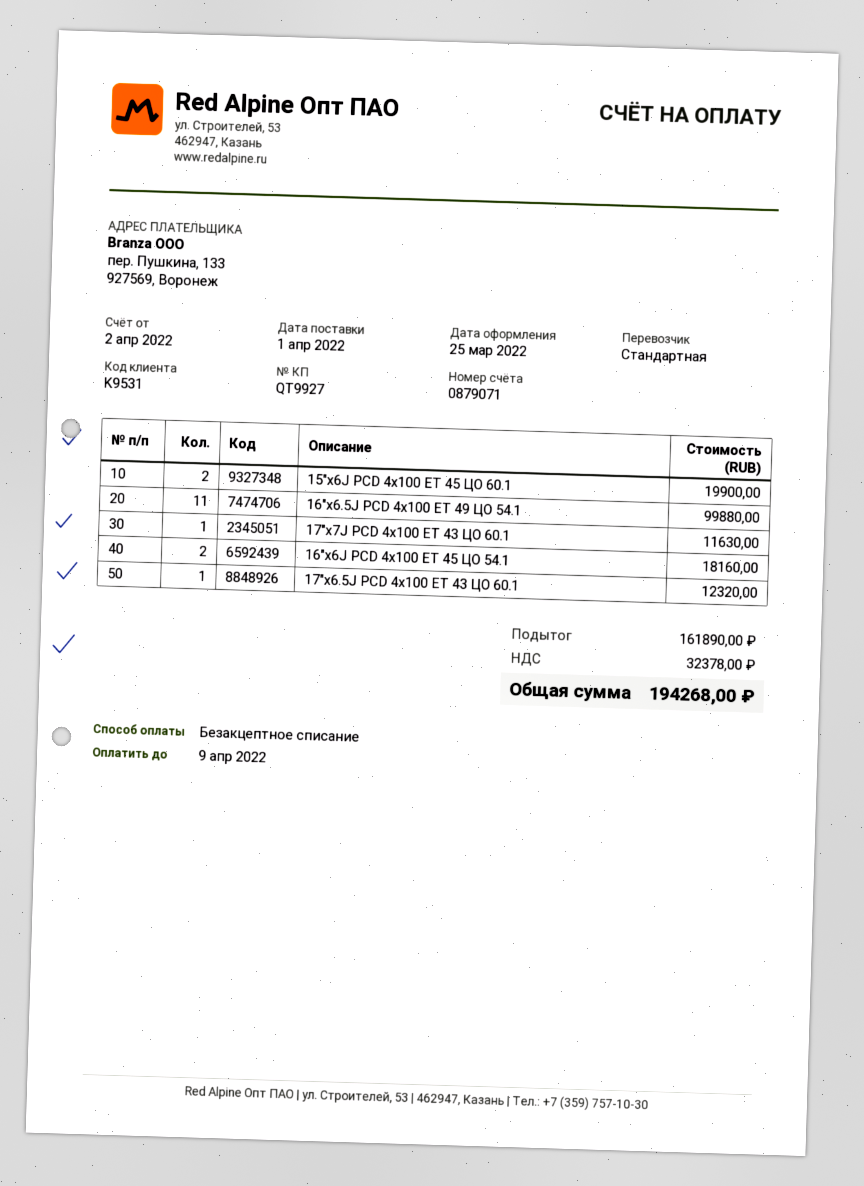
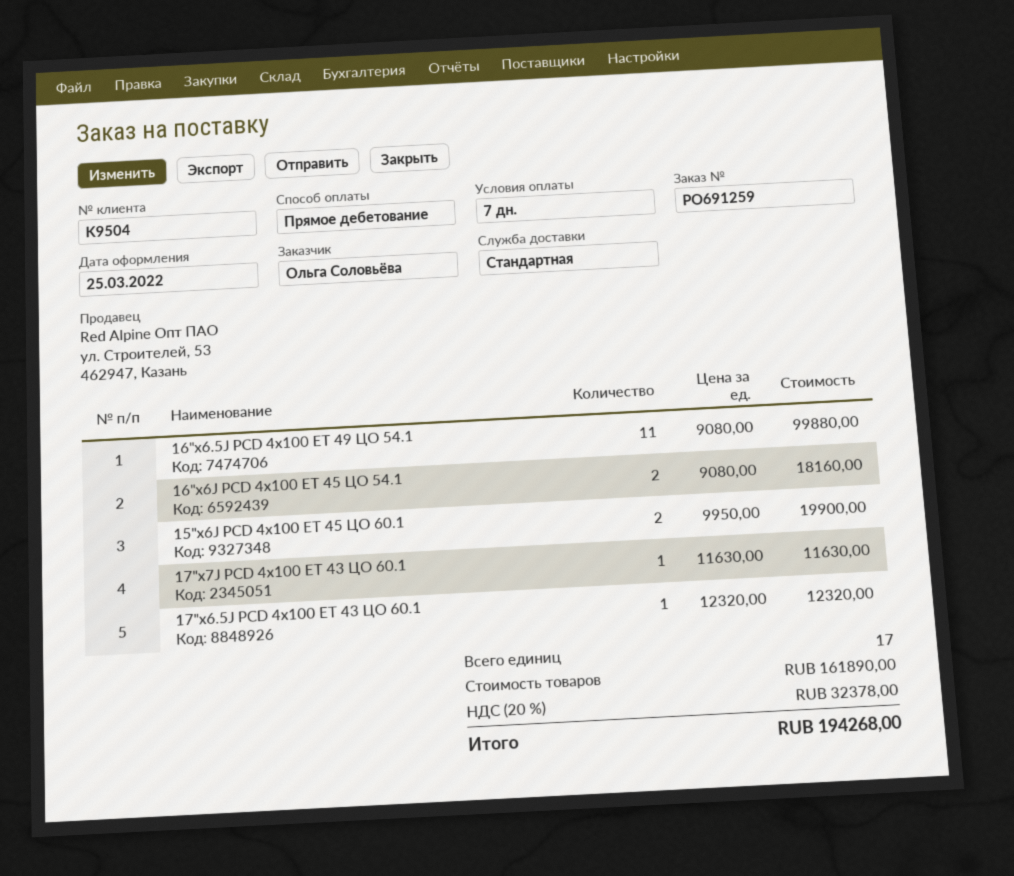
customer number: K9531 -> K9504

